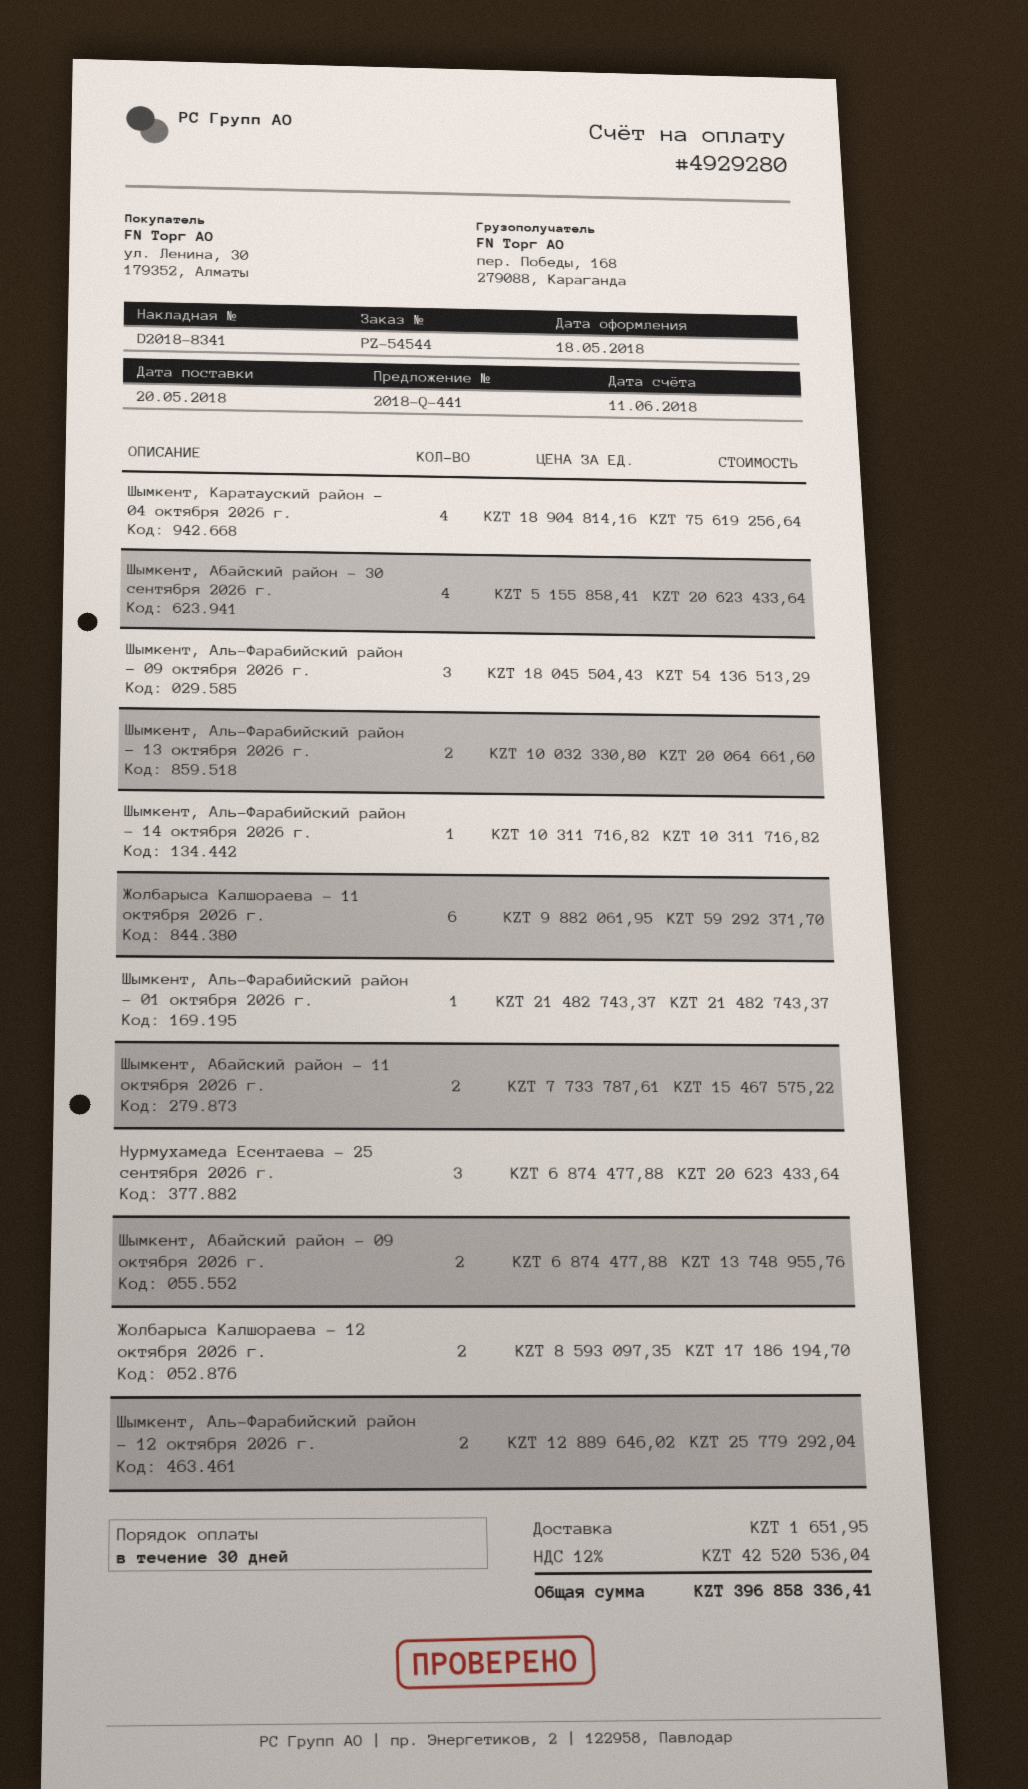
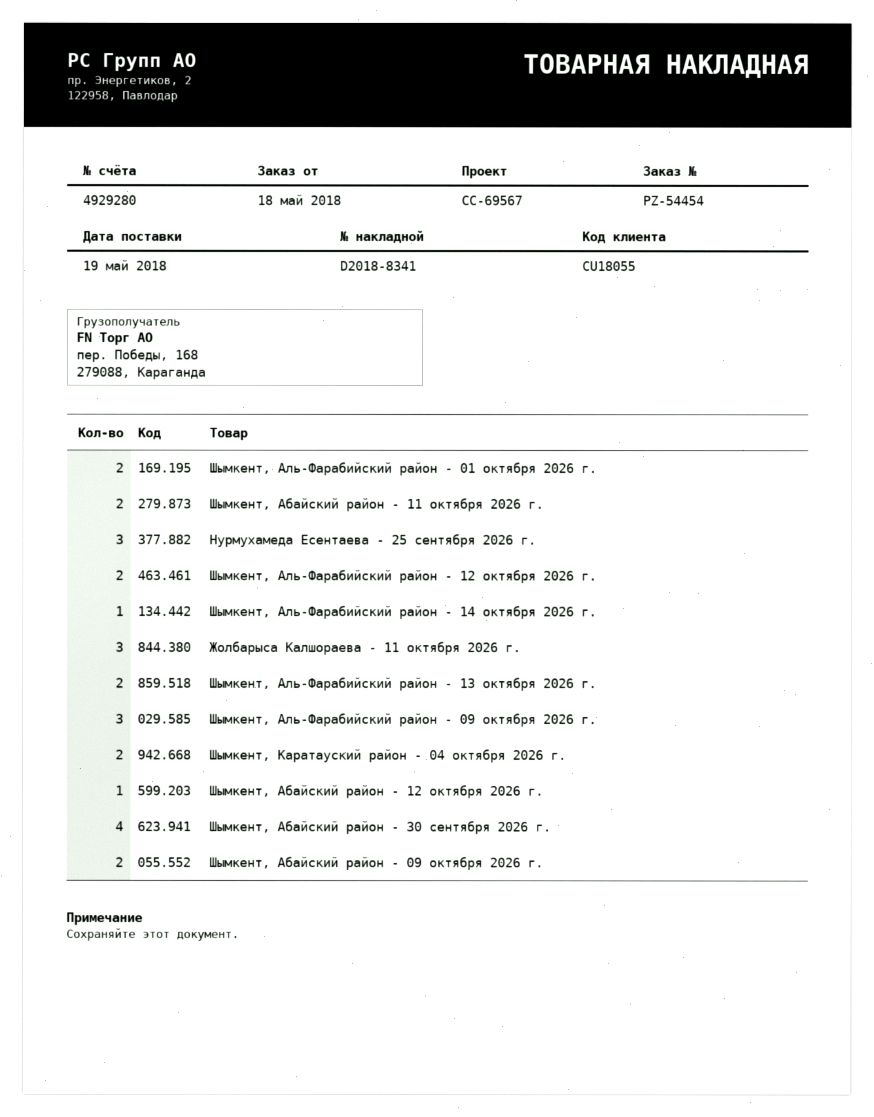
order number: PZ-54544 -> PZ-54454
delivery date: 2018-05-20 -> 2018-05-19
Шымкент, Каратауский район - 04 октября 2026 г.: 4 -> 2
Жолбарыса Калшораева - 11 октября 2026 г.: 6 -> 3
Шымкент, Аль-Фарабийский район - 01 октября 2026 г.: 1 -> 2
Жолбарыса Калшораева - 12 октября 2026 г.: 2 -> none
Шымкент, Абайский район - 12 октября 2026 г.: none -> 1

